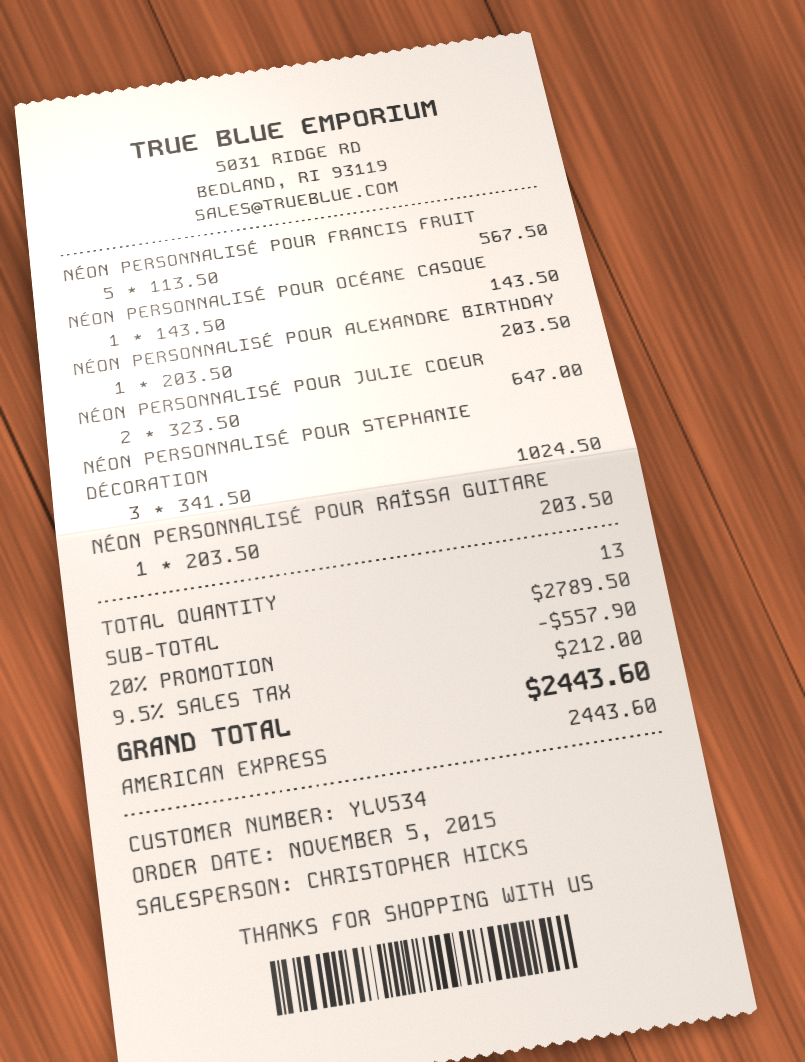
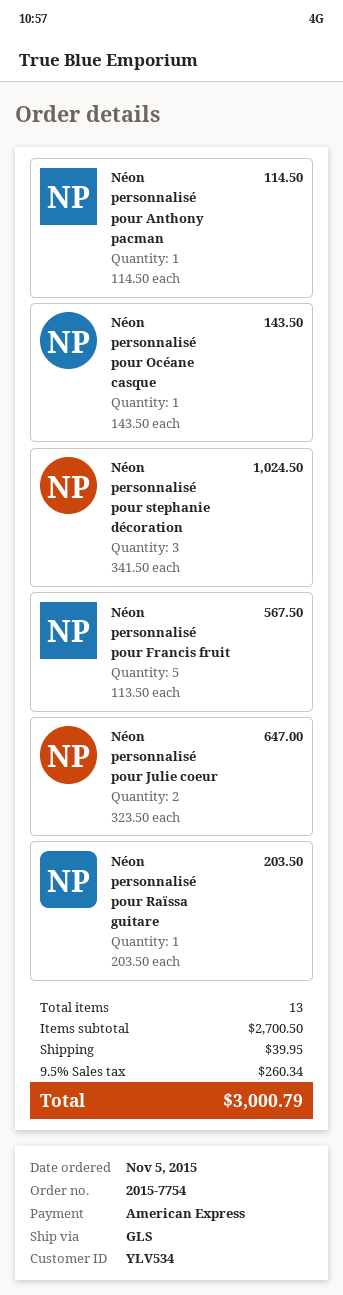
NÉON PERSONNALISÉ POUR ALEXANDRE BIRTHDAY: 1 x 203.50 = 203.50 -> none
Néon personnalisé pour Anthony pacman: none -> 1 x 114.50 = 114.50
subtotal: 2789.50 -> 2700.50
discount: 20% = 557.90 -> none
shipping: none -> 39.95
tax: 9.5% = 212.00 -> 9.5% = 260.34
total: 2443.60 -> 3000.79

